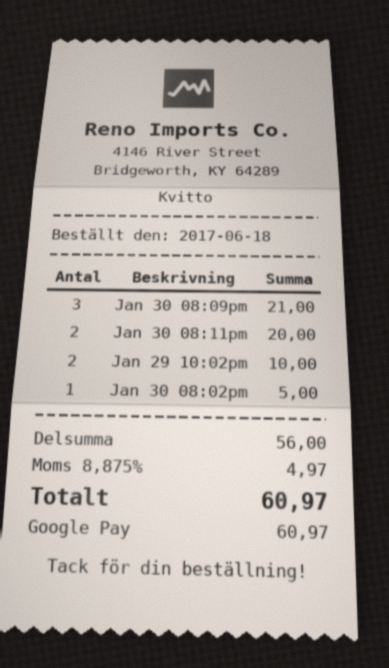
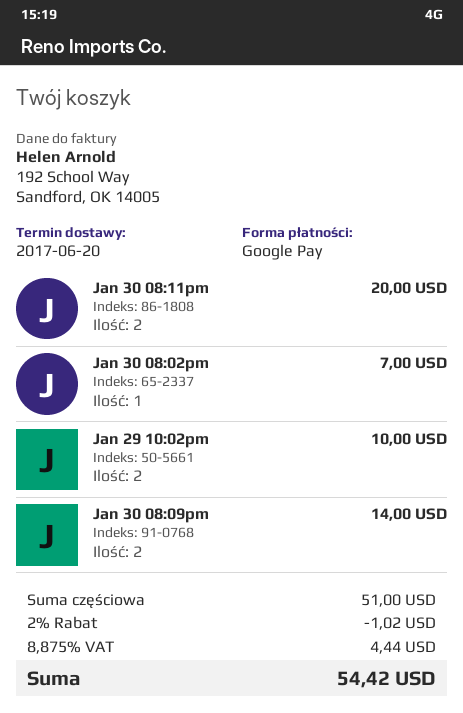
Jan 30 08:09pm: 3 for 21.00 -> 2 for 14.00
Jan 30 08:02pm: 1 for 5.00 -> 1 for 7.00
subtotal: 56.00 -> 51.00
discount: none -> 2% = 1.02
tax: 8.875% = 4.97 -> 8.875% = 4.44
total: 60.97 -> 54.42

